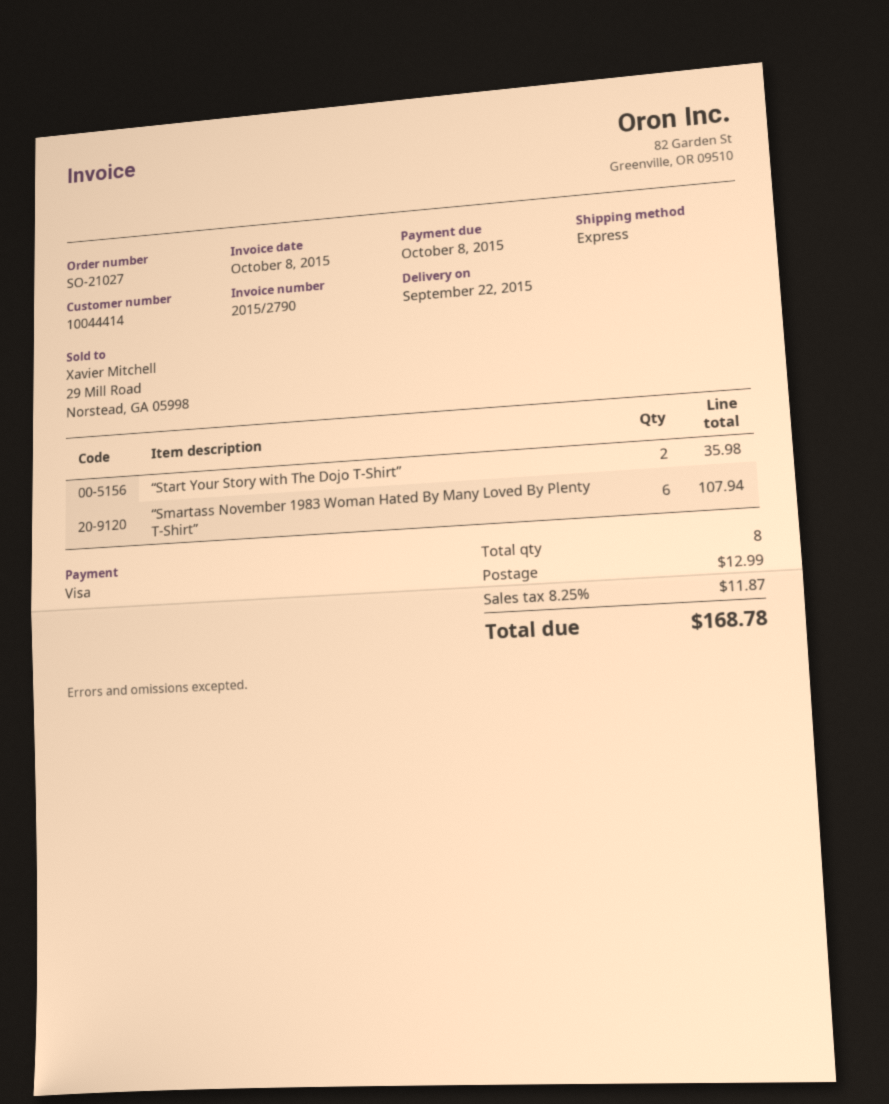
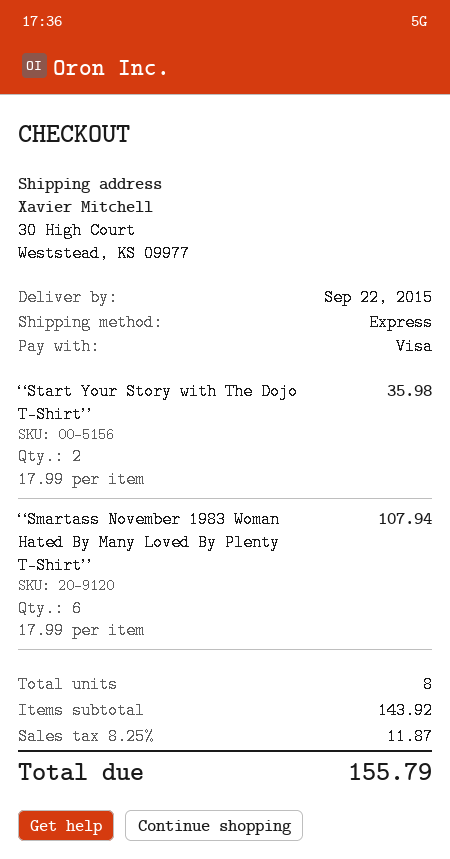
shipping: 12.99 -> none
total: 168.78 -> 155.79

